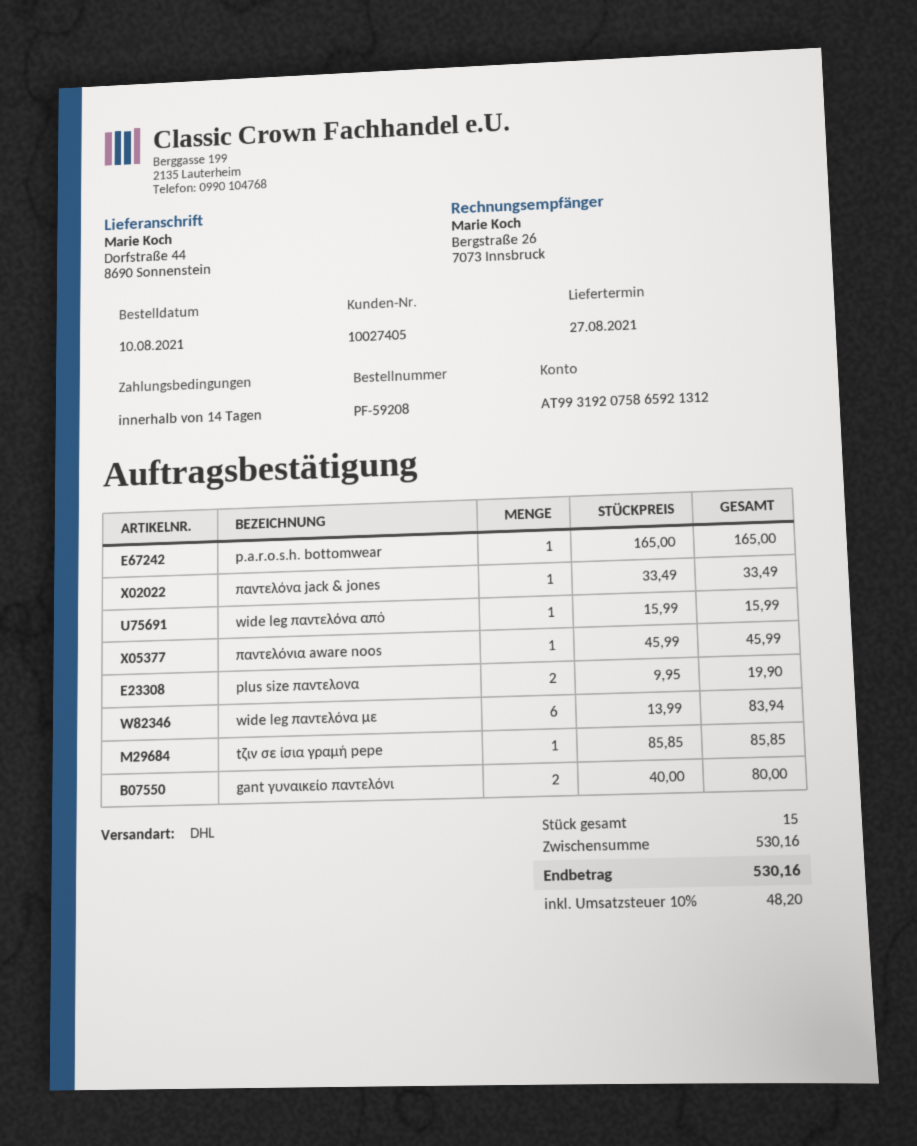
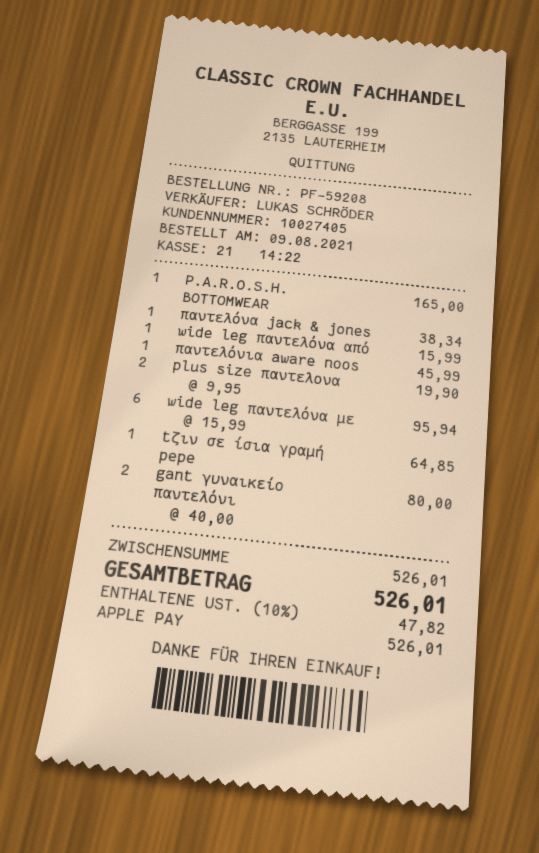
order date: 2021-08-10 -> 2021-08-09
παντελόνα jack & jones: 1 x 33.49 = 33.49 -> 1 x 38.34 = 38.34
wide leg παντελόνα με: 6 x 13.99 = 83.94 -> 6 x 15.99 = 95.94
tζιν σε ίσια γραμή pepe: 1 x 85.85 = 85.85 -> 1 x 64.85 = 64.85
subtotal: 530.16 -> 526.01
tax: 10% = 48.20 -> 10% = 47.82
total: 530.16 -> 526.01

